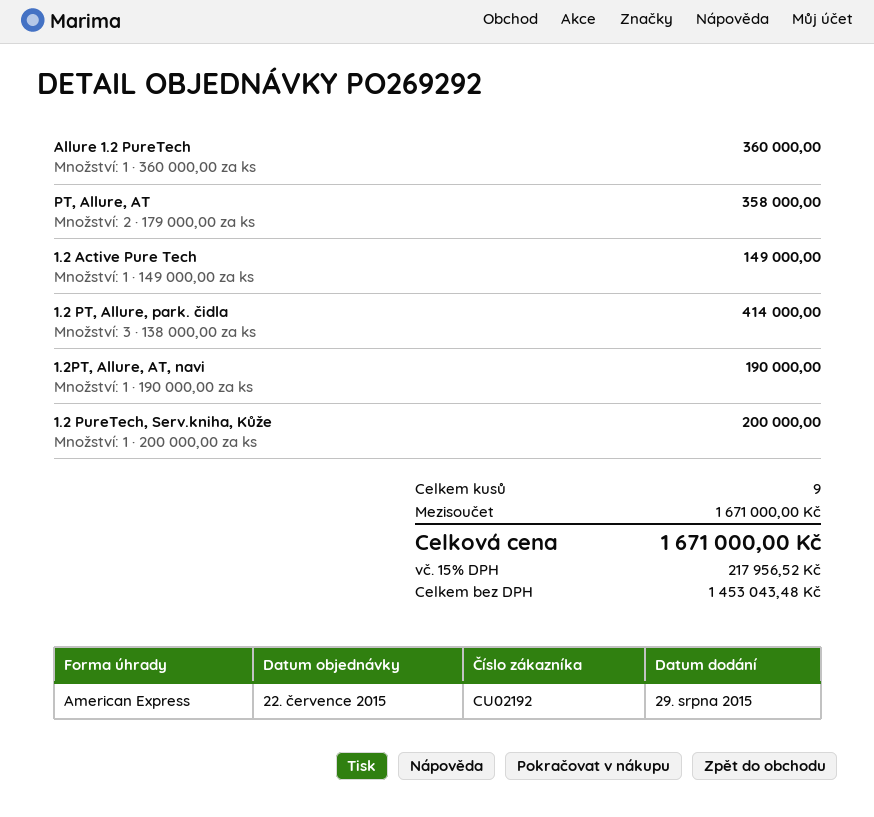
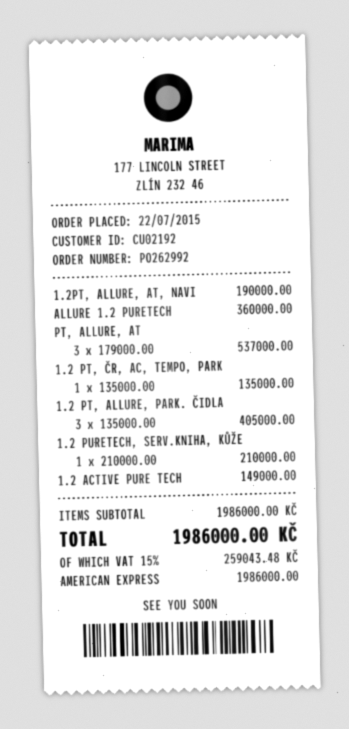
order number: PO269292 -> PO262992
PT, Allure, AT: 2 x 179000.00 = 358000.00 -> 3 x 179000.00 = 537000.00
1.2 PT, Allure, park. čidla: 3 x 138000.00 = 414000.00 -> 3 x 135000.00 = 405000.00
1.2 PureTech, Serv.kniha, Kůže: 1 x 200000.00 = 200000.00 -> 1 x 210000.00 = 210000.00
1.2 PT, ČR, AC, TEMPO, PARK: none -> 1 x 135000.00 = 135000.00
subtotal: 1671000.00 -> 1986000.00
tax: 15% = 217956.52 -> 15% = 259043.48
total: 1671000.00 -> 1986000.00

